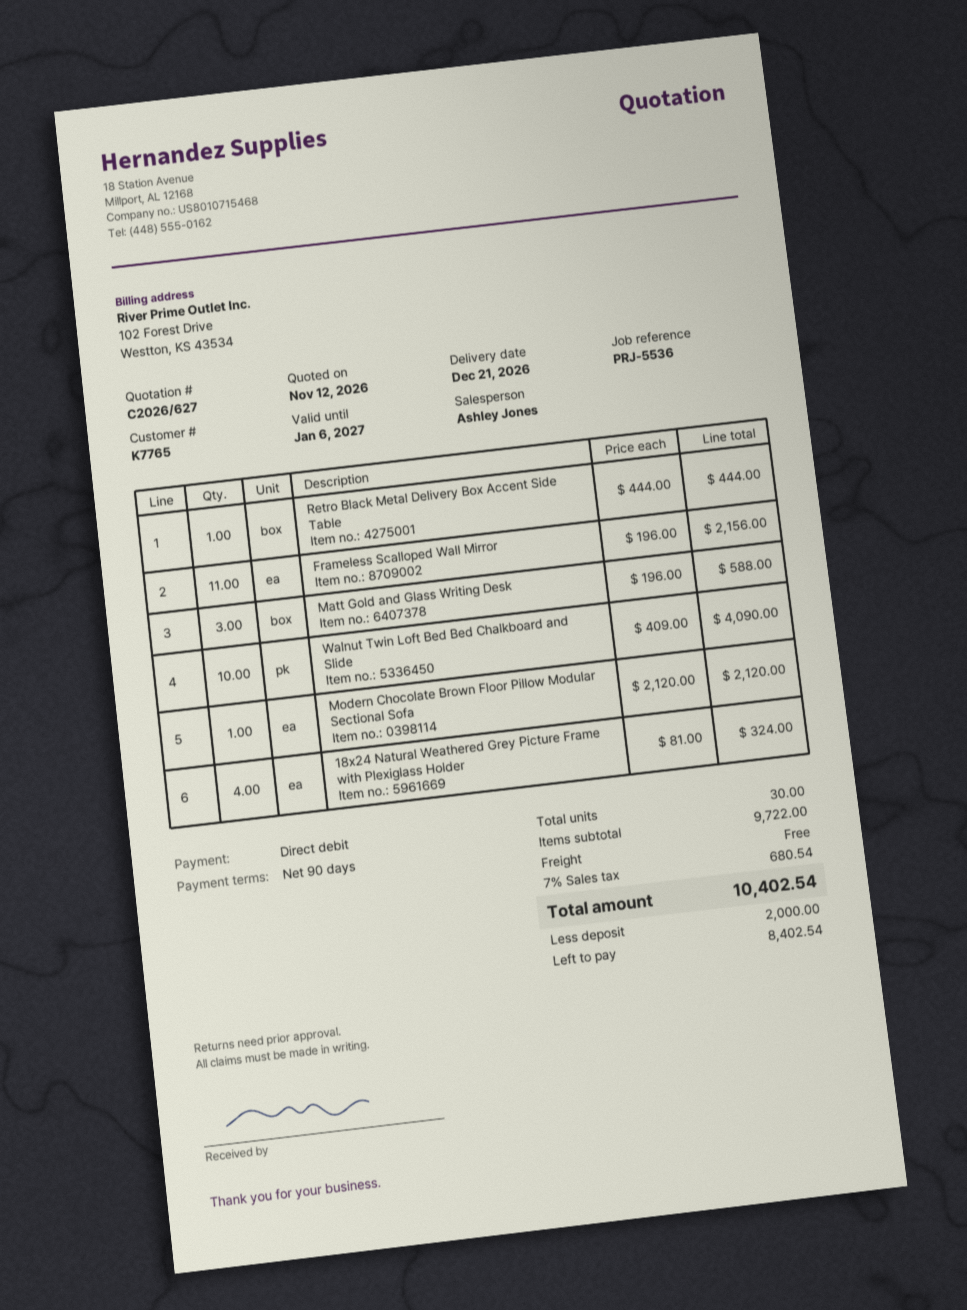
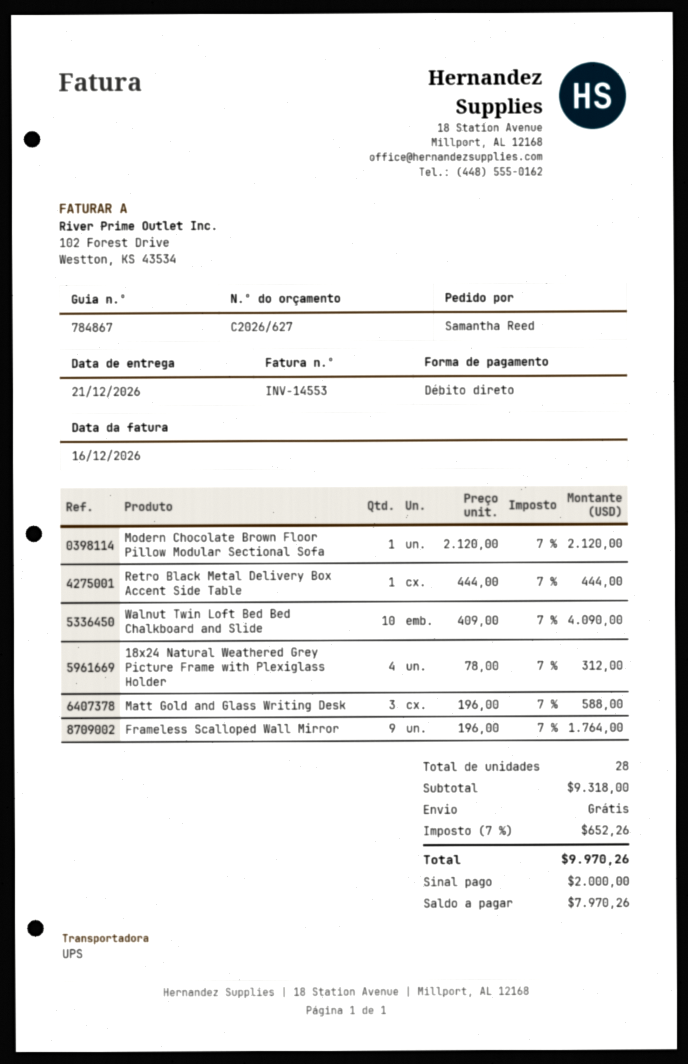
Frameless Scalloped Wall Mirror: 11 x 196.00 = 2156.00 -> 9 x 196.00 = 1764.00
18x24 Natural Weathered Grey Picture Frame with Plexiglass Holder: 4 x 81.00 = 324.00 -> 4 x 78.00 = 312.00
total quantity: 30 -> 28
subtotal: 9722.00 -> 9318.00
tax: 7% = 680.54 -> 7% = 652.26
total: 10402.54 -> 9970.26
balance: 8402.54 -> 7970.26

